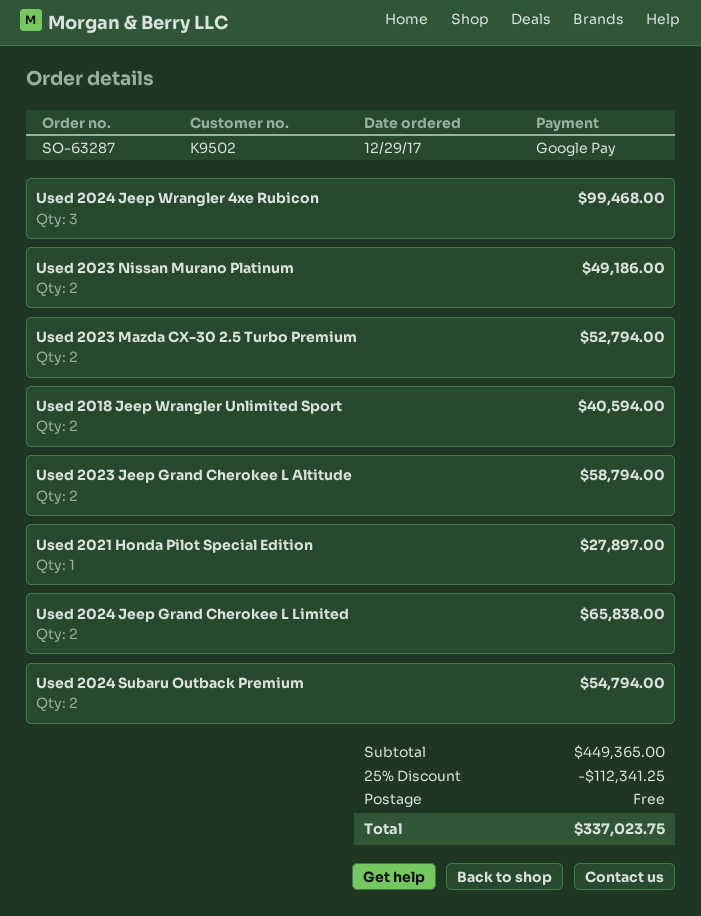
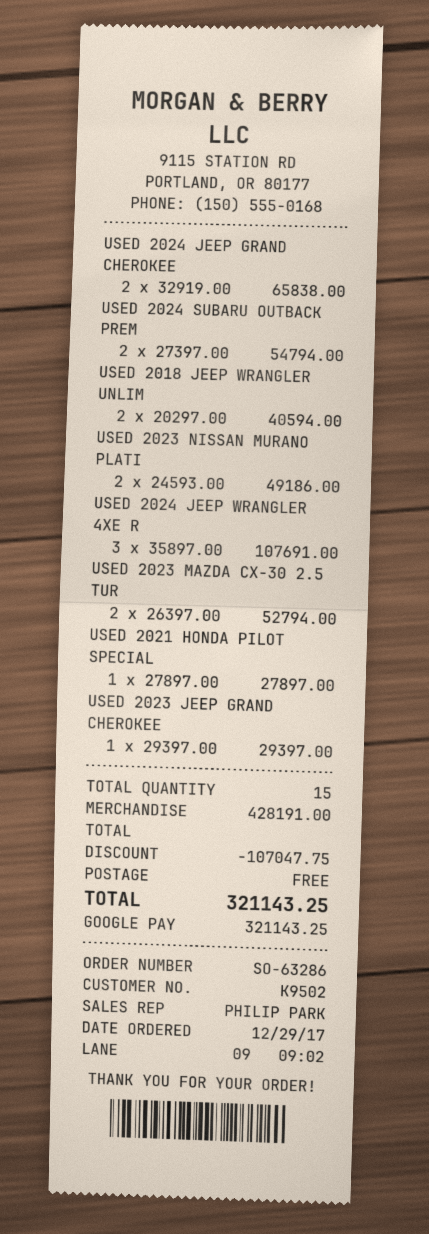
order number: SO-63287 -> SO-63286
Used 2024 Jeep Wrangler 4xe Rubicon: 3 for 99468.00 -> 3 for 107691.00
Used 2023 Jeep Grand Cherokee L Altitude: 2 for 58794.00 -> 1 for 29397.00
subtotal: 449365.00 -> 428191.00
discount: 112341.25 -> 107047.75
total: 337023.75 -> 321143.25

